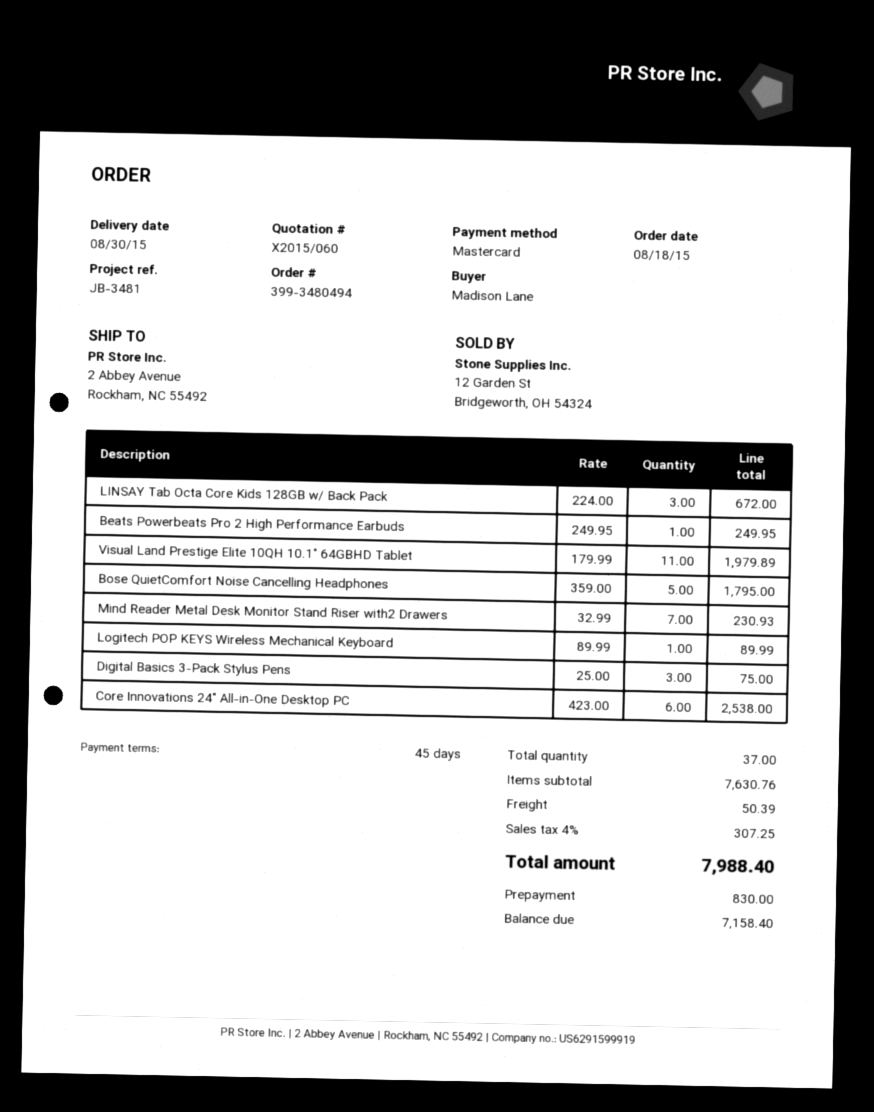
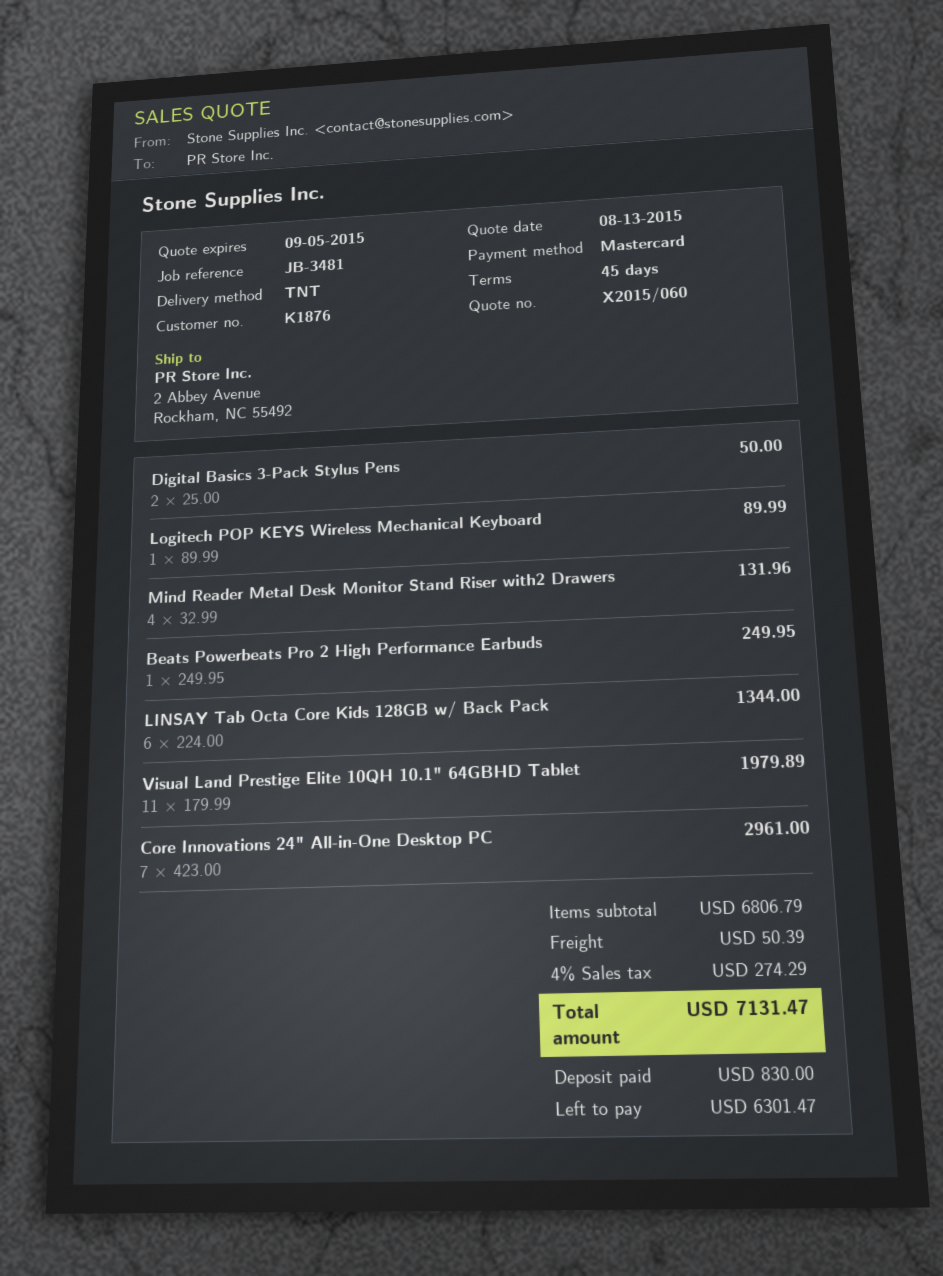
LINSAY Tab Octa Core Kids 128GB w/ Back Pack: 3 x 224.00 = 672.00 -> 6 x 224.00 = 1344.00
Bose QuietComfort Noise Cancelling Headphones: 5 x 359.00 = 1795.00 -> none
Mind Reader Metal Desk Monitor Stand Riser with2 Drawers: 7 x 32.99 = 230.93 -> 4 x 32.99 = 131.96
Digital Basics 3-Pack Stylus Pens: 3 x 25.00 = 75.00 -> 2 x 25.00 = 50.00
Core Innovations 24" All-in-One Desktop PC: 6 x 423.00 = 2538.00 -> 7 x 423.00 = 2961.00
subtotal: 7630.76 -> 6806.79
tax: 4% = 307.25 -> 4% = 274.29
total: 7988.40 -> 7131.47
balance: 7158.40 -> 6301.47

